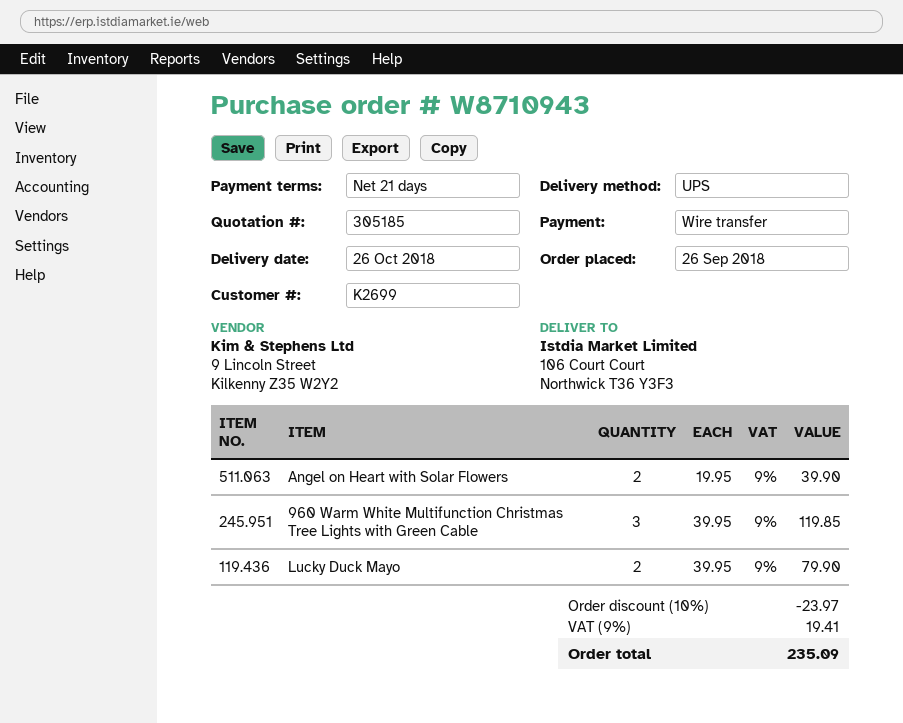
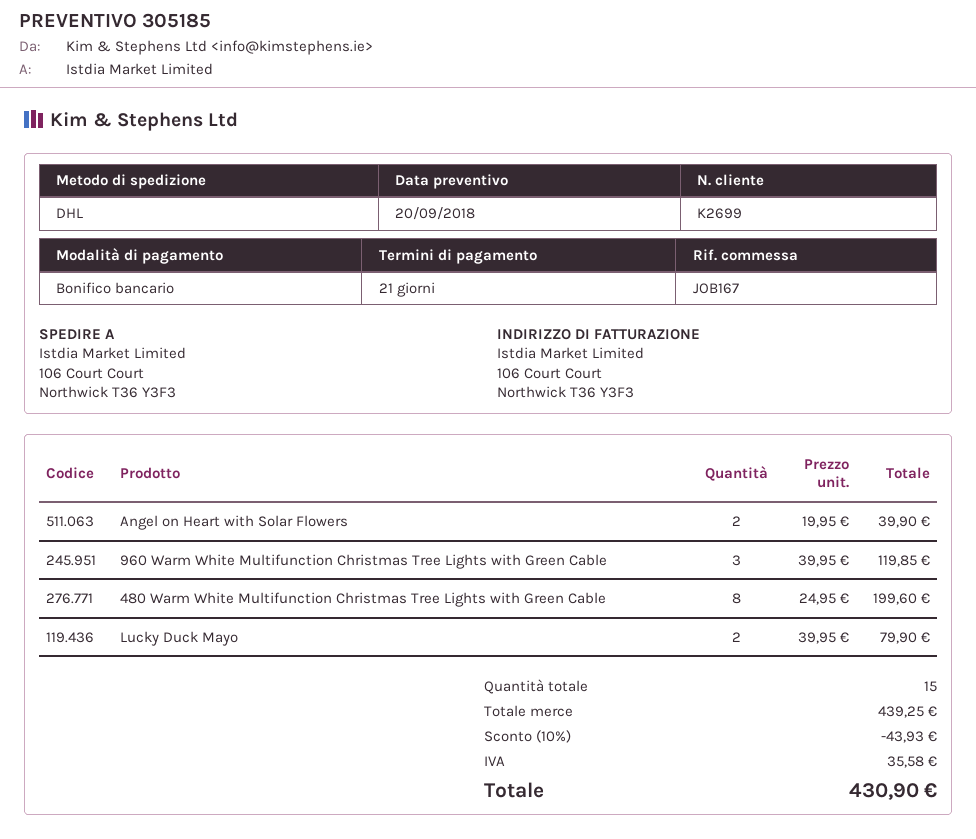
shipping method: UPS -> DHL
480 Warm White Multifunction Christmas Tree Lights with Green Cable: none -> 8 x 24.95 = 199.60
discount: 10% = 23.97 -> 10% = 43.93
tax: 19.41 -> 35.58
total: 235.09 -> 430.90

